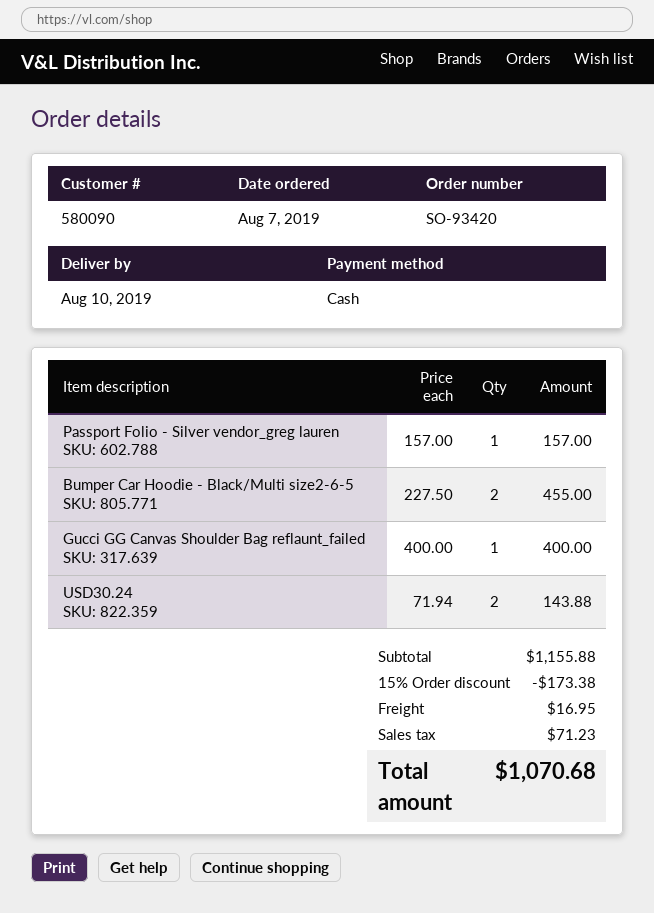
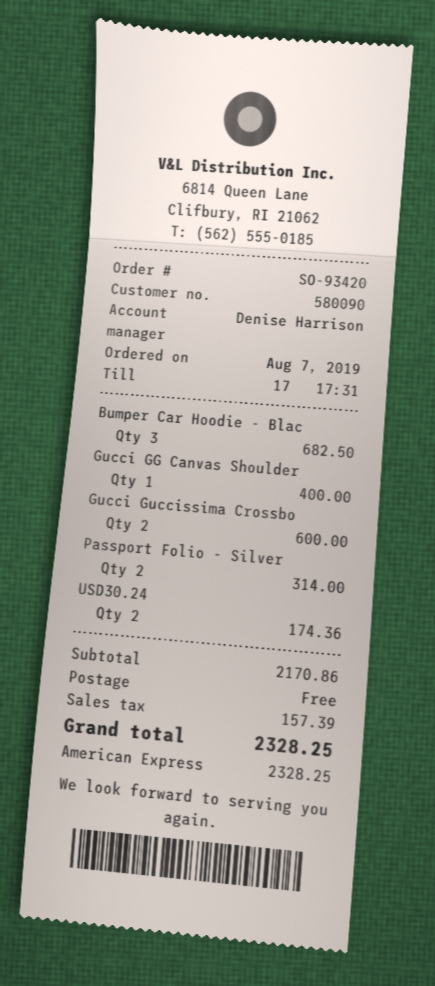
payment method: cash -> American Express
Passport Folio - Silver vendor_greg lauren: 1 for 157.00 -> 2 for 314.00
Bumper Car Hoodie - Black/Multi size2-6-5: 2 for 455.00 -> 3 for 682.50
USD30.24: 2 for 143.88 -> 2 for 174.36
Gucci Guccissima Crossbo: none -> 2 for 600.00
subtotal: 1155.88 -> 2170.86
discount: 15% = 173.38 -> none
shipping: 16.95 -> 0.00
tax: 71.23 -> 157.39
total: 1070.68 -> 2328.25

